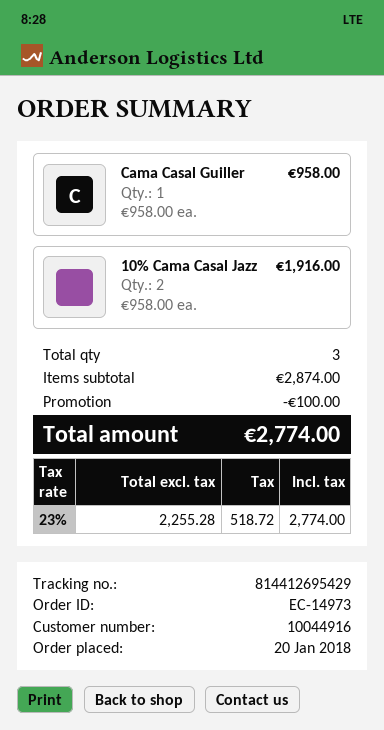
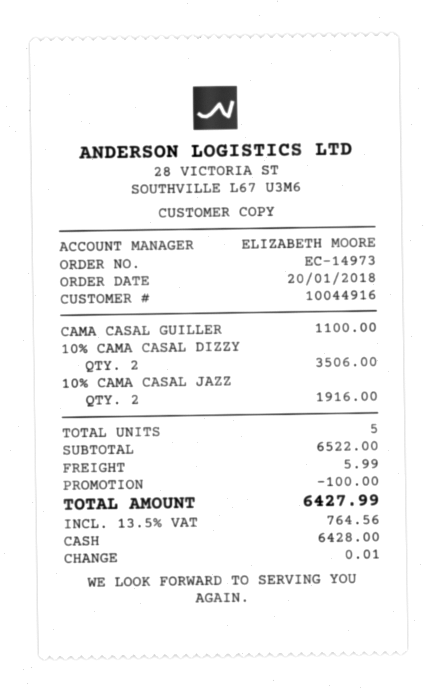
Cama Casal Guiller: 1 for 958.00 -> 1 for 1100.00
10% CAMA CASAL DIZZY: none -> 2 for 3506.00
total quantity: 3 -> 5
subtotal: 2874.00 -> 6522.00
shipping: none -> 5.99
tax: 23% = 518.72 -> 13.5% = 764.56
total: 2774.00 -> 6427.99

